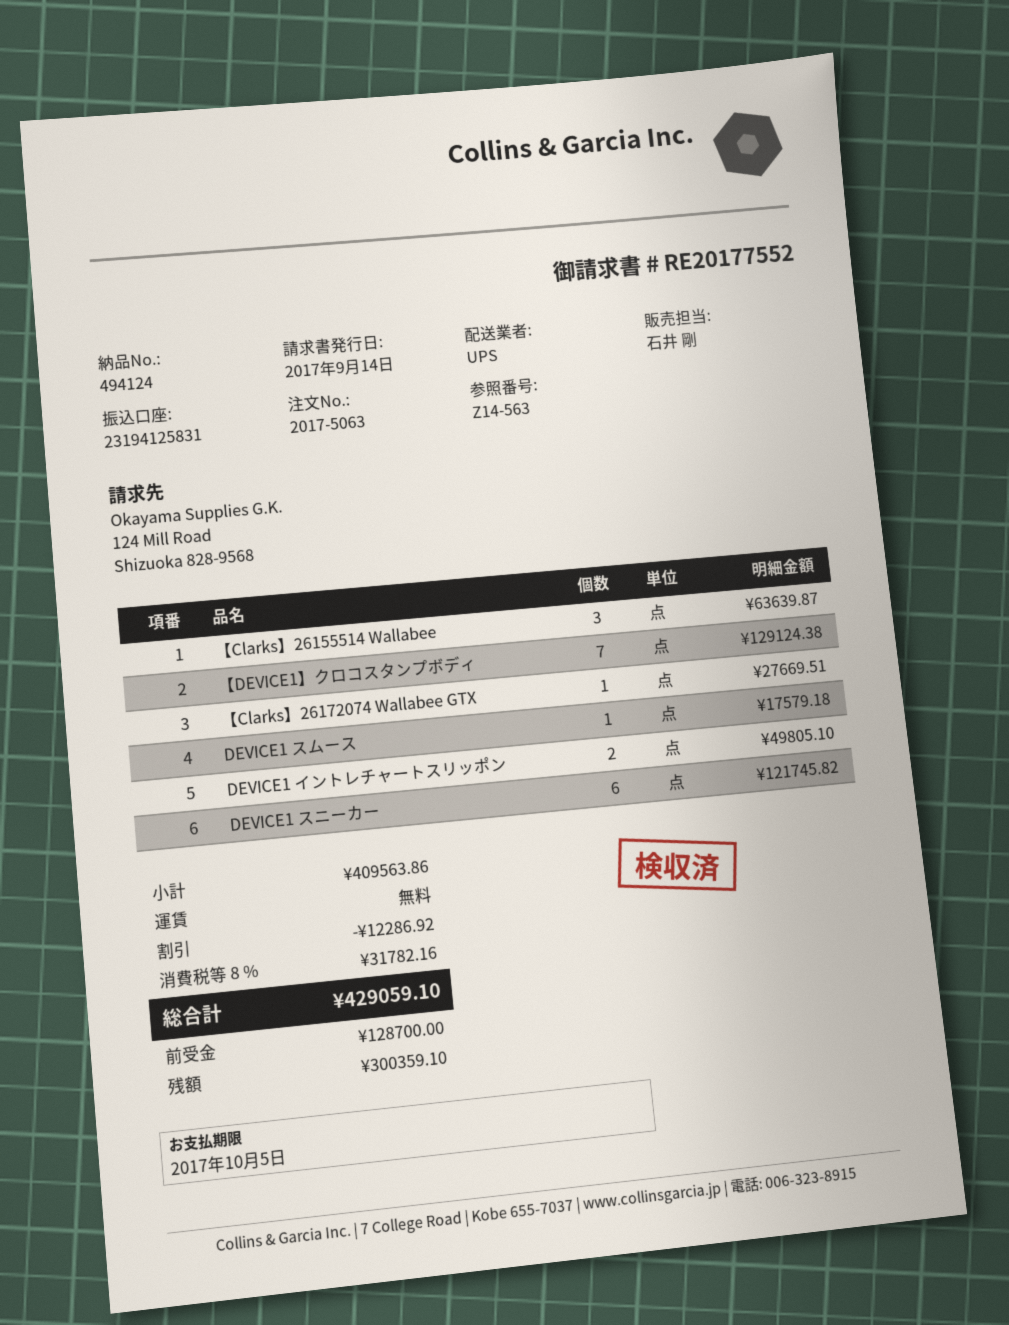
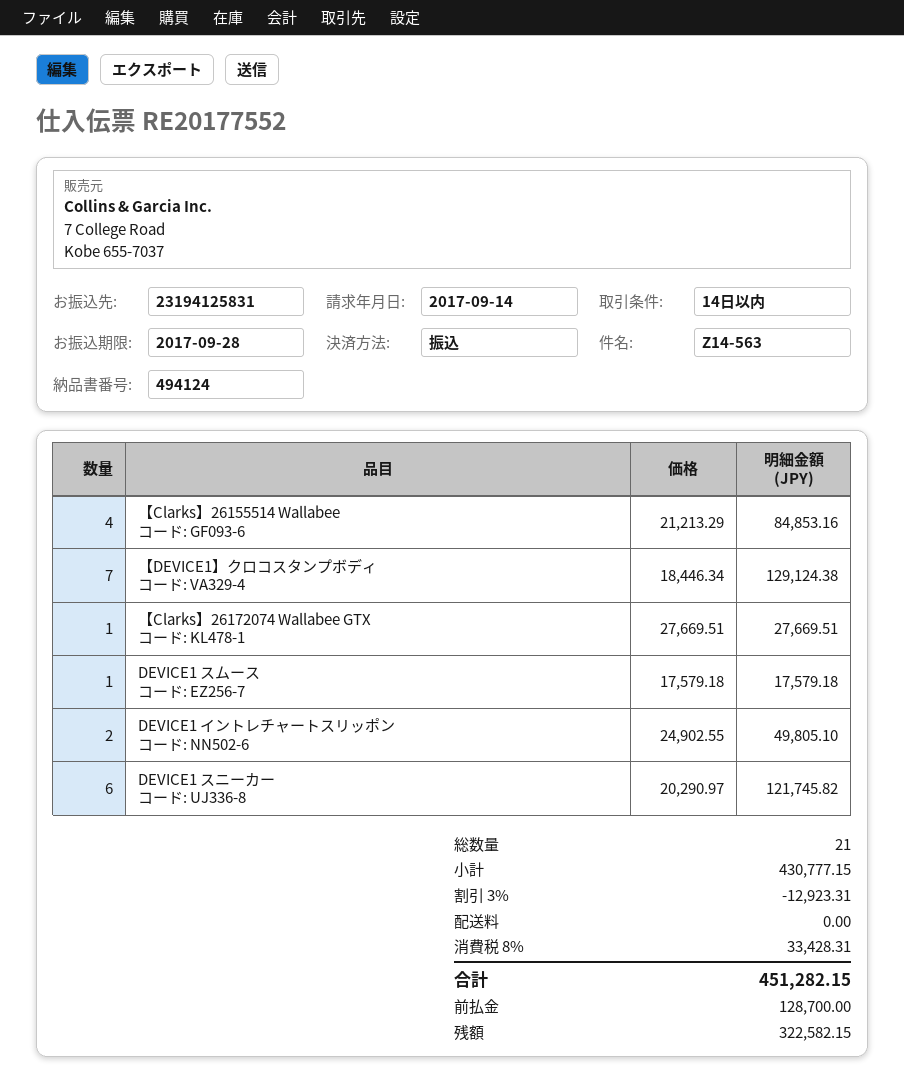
due date: 2017-10-05 -> 2017-09-28
【Clarks】26155514 Wallabee: 3 for 63639.87 -> 4 for 84853.16
subtotal: 409563.86 -> 430777.15
discount: 12286.92 -> 12923.31
tax: 8% = 31782.16 -> 8% = 33428.31
total: 429059.10 -> 451282.15
balance: 300359.10 -> 322582.15

